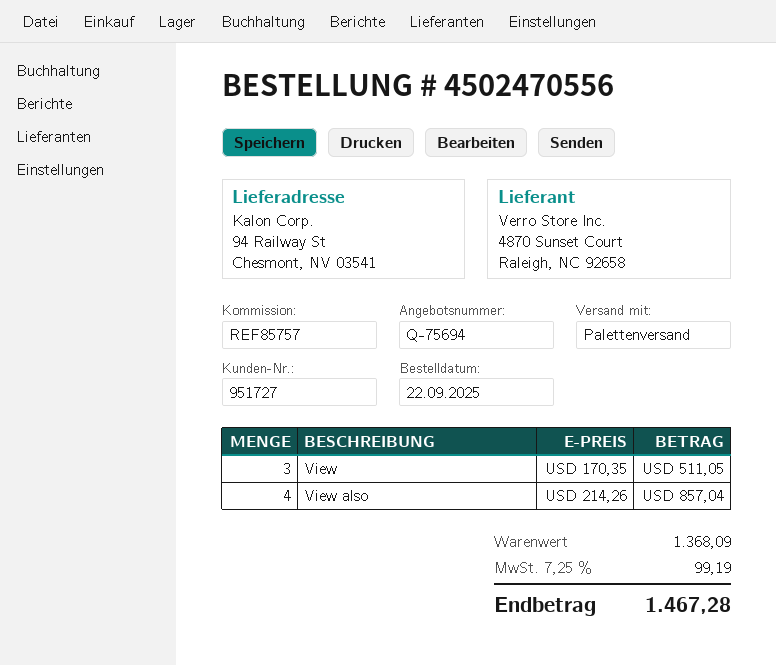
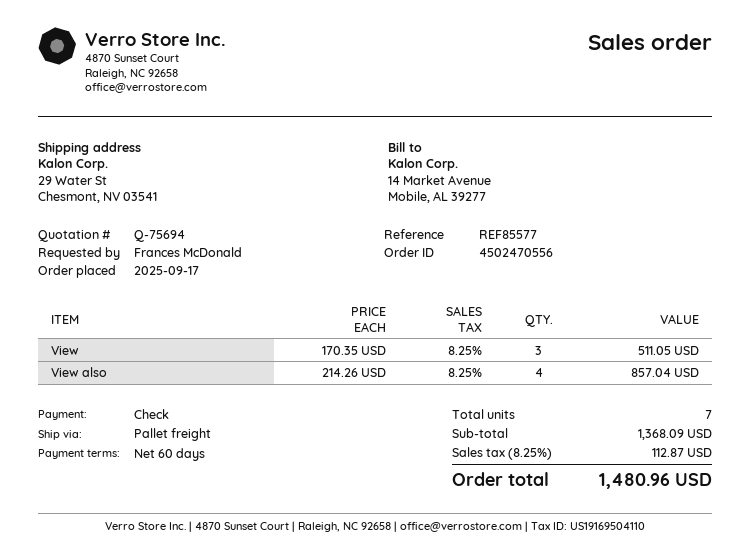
order date: 2025-09-22 -> 2025-09-17
reference: REF85757 -> REF85577
ship to: 94 Railway St, Chesmont, NV 03541 -> 29 Water St, Chesmont, NV 03541
tax: 7.25% = 99.19 -> 8.25% = 112.87
total: 1467.28 -> 1480.96

